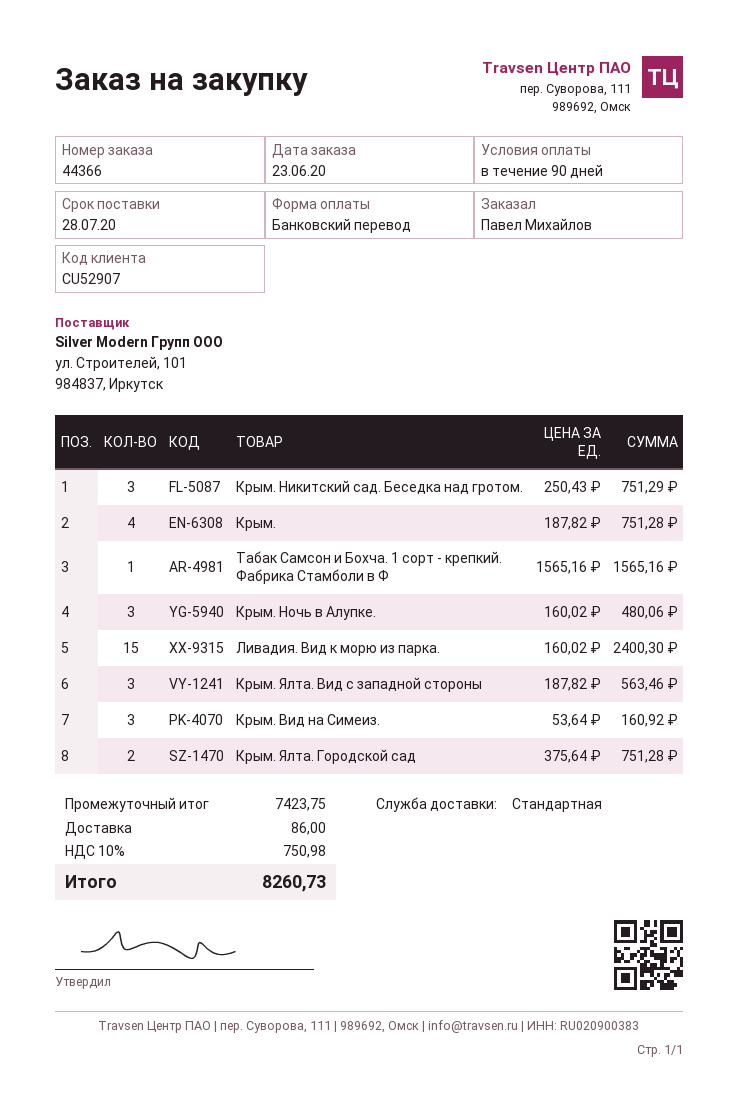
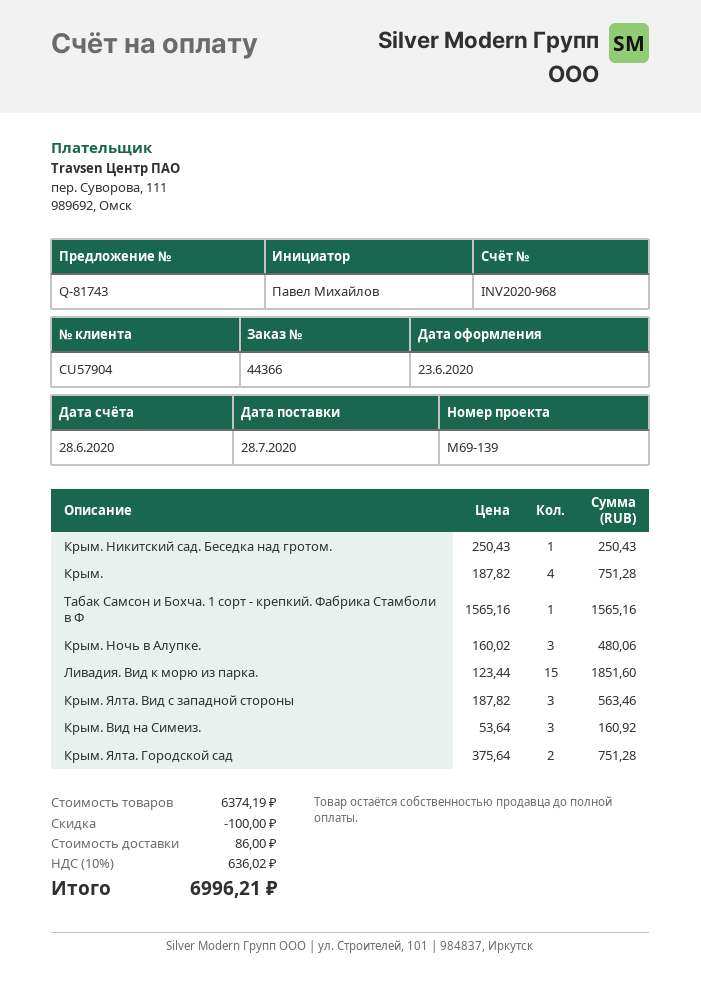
customer number: CU52907 -> CU57904
Крым. Никитский сад. Беседка над гротом.: 3 x 250.43 = 751.29 -> 1 x 250.43 = 250.43
Ливадия. Вид к морю из парка.: 15 x 160.02 = 2400.30 -> 15 x 123.44 = 1851.60
subtotal: 7423.75 -> 6374.19
discount: none -> 100.00
tax: 10% = 750.98 -> 10% = 636.02
total: 8260.73 -> 6996.21

